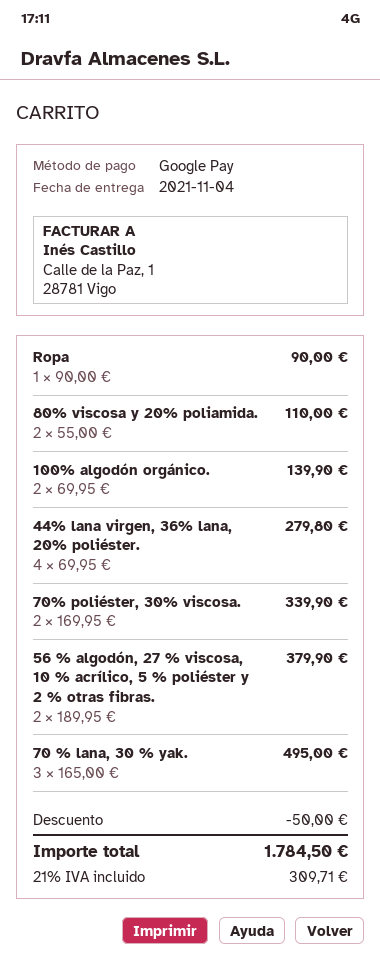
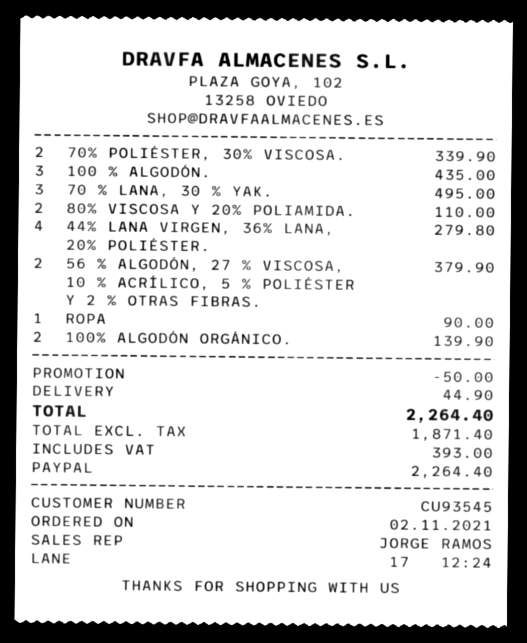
payment method: Google Pay -> PayPal
100 % ALGODÓN.: none -> 3 for 435.00
shipping: none -> 44.90
tax: 309.71 -> 393.00
total: 1784.50 -> 2264.40

